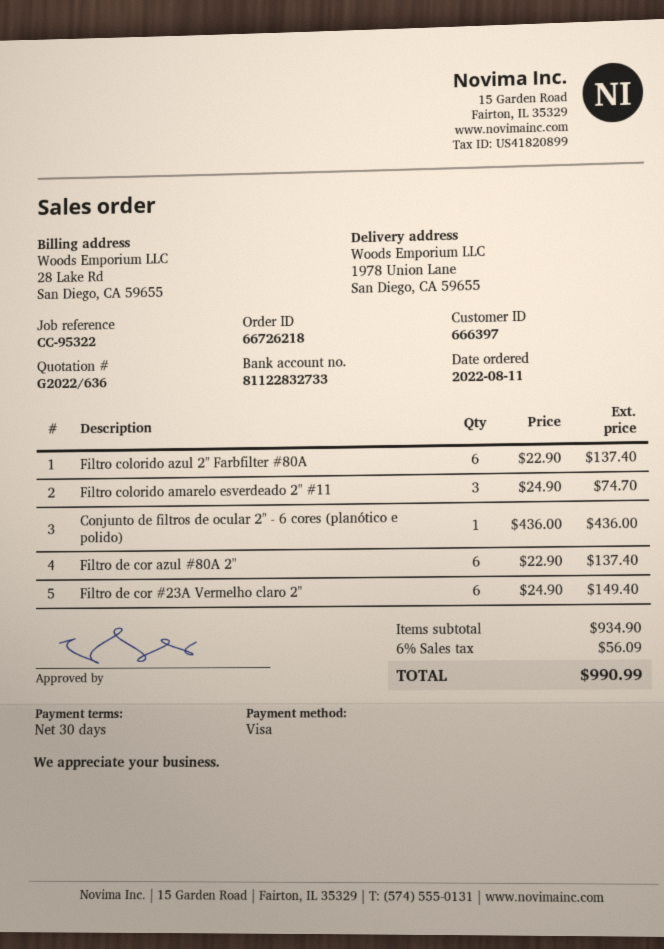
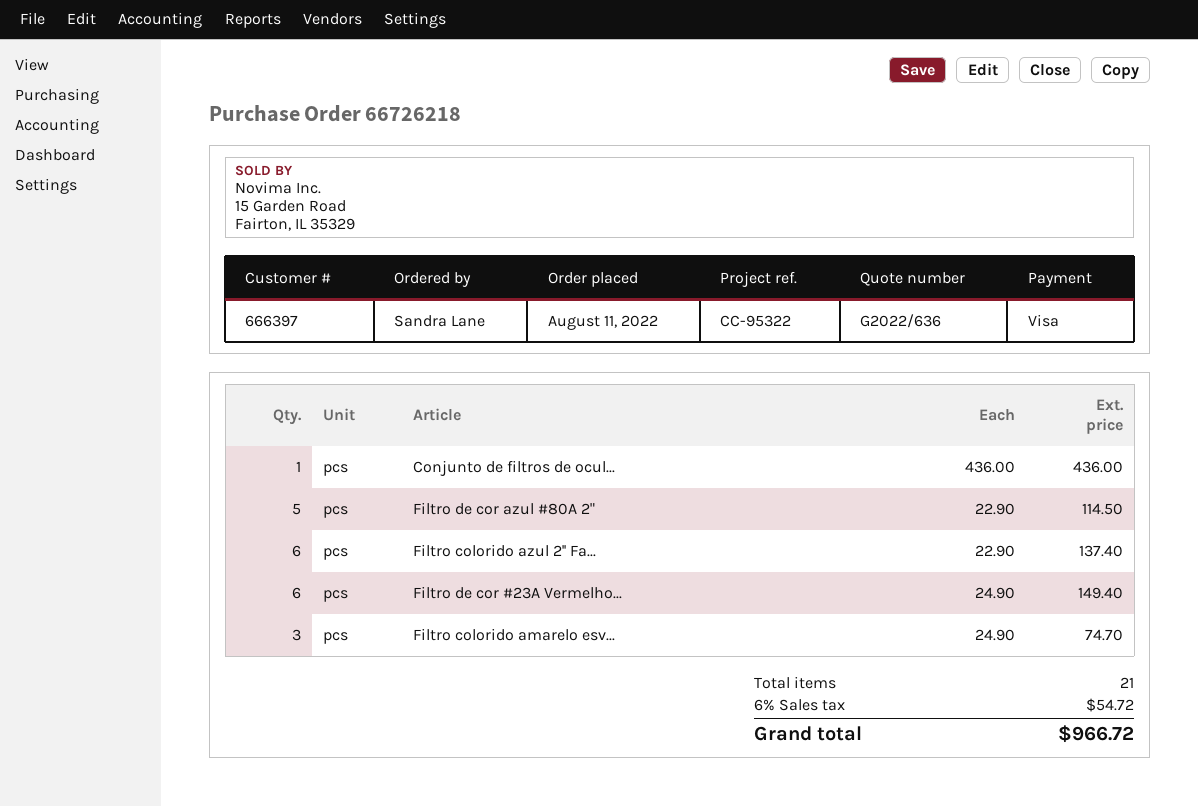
Filtro de cor azul #80A 2": 6 x 22.90 = 137.40 -> 5 x 22.90 = 114.50
tax: 6% = 56.09 -> 6% = 54.72
total: 990.99 -> 966.72

